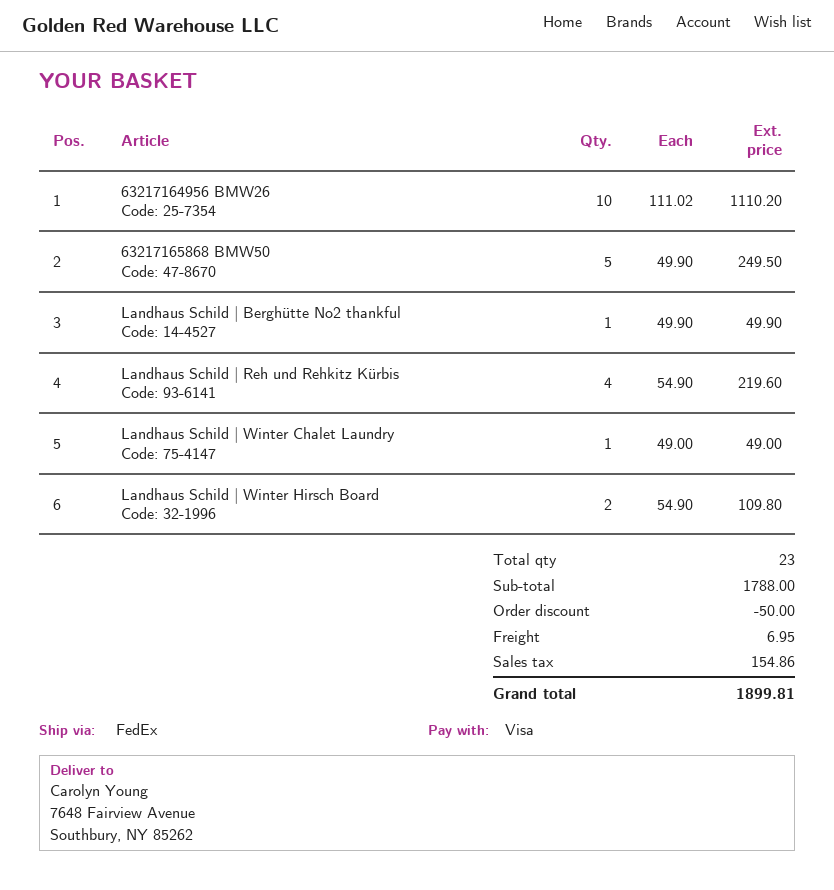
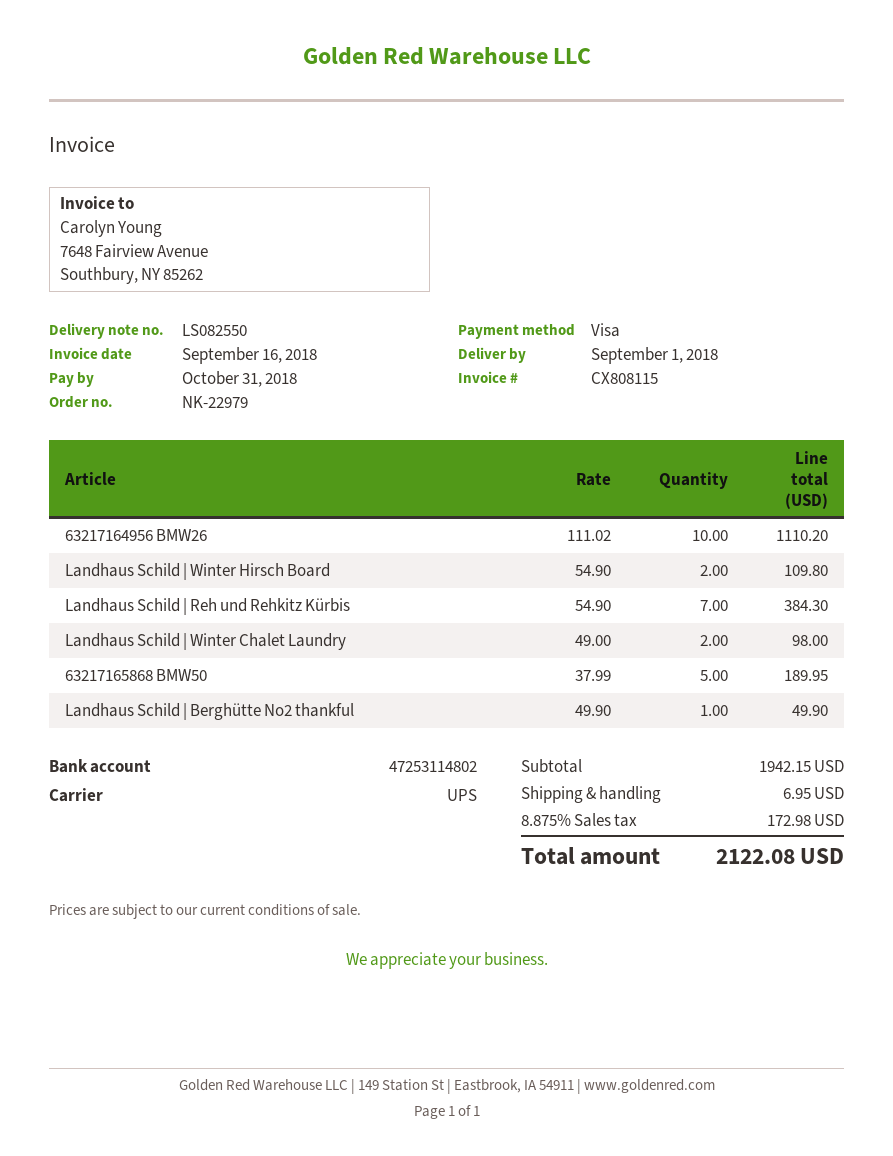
shipping method: FedEx -> UPS
63217165868 BMW50: 5 x 49.90 = 249.50 -> 5 x 37.99 = 189.95
Landhaus Schild | Reh und Rehkitz Kürbis: 4 x 54.90 = 219.60 -> 7 x 54.90 = 384.30
Landhaus Schild | Winter Chalet Laundry: 1 x 49.00 = 49.00 -> 2 x 49.00 = 98.00
subtotal: 1788.00 -> 1942.15
discount: 50.00 -> none
tax: 154.86 -> 172.98
total: 1899.81 -> 2122.08

